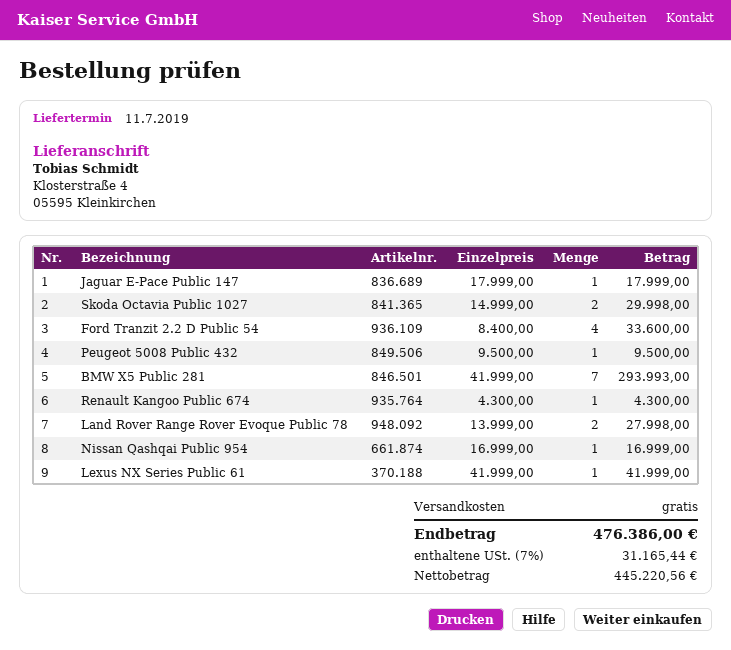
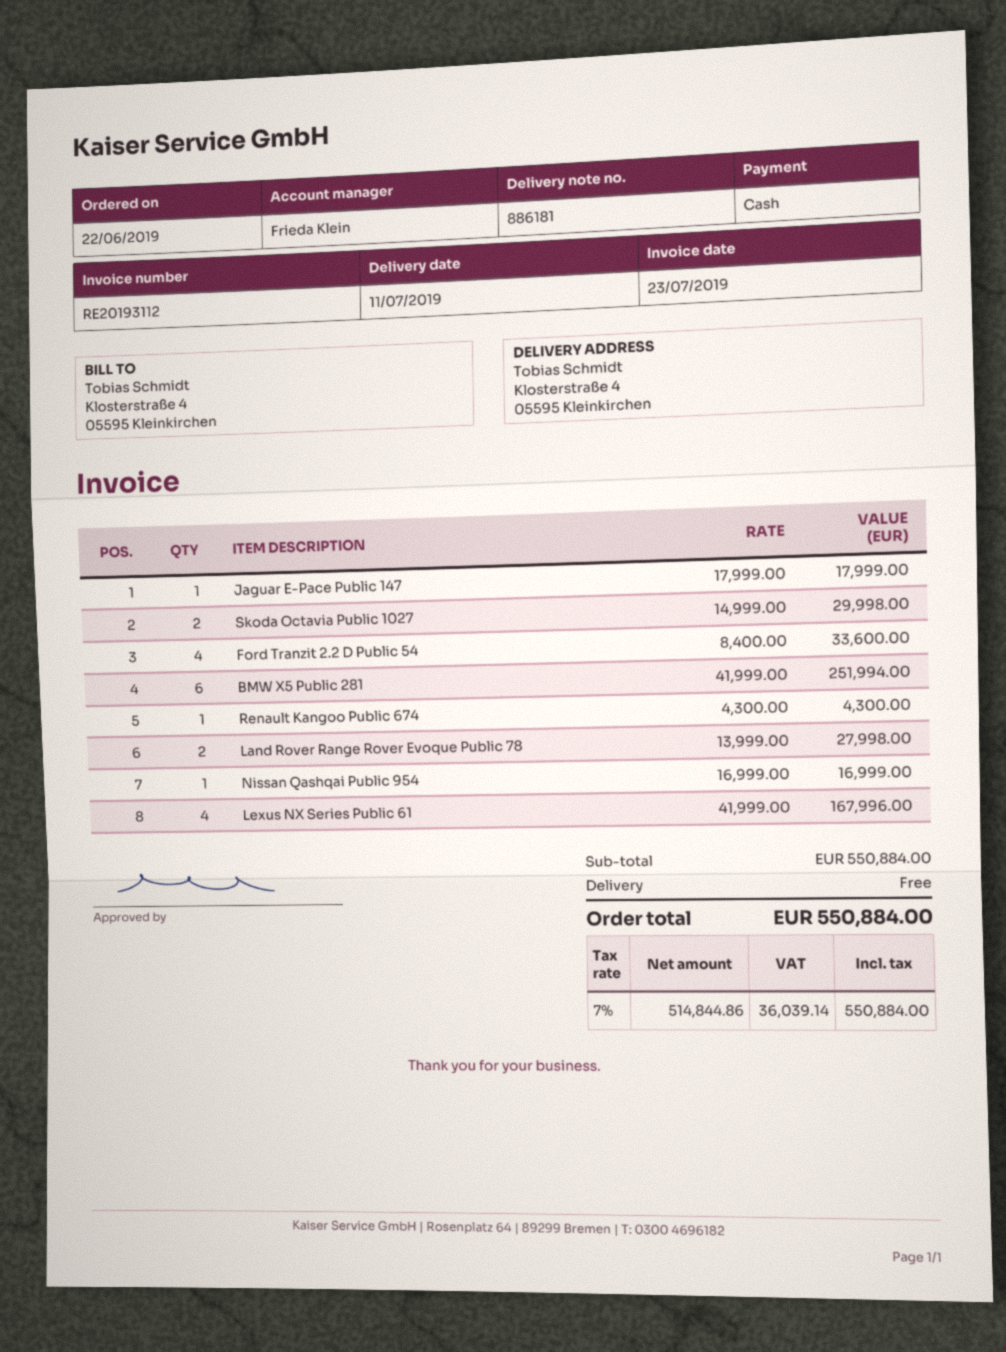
Peugeot 5008 Public 432: 1 x 9500.00 = 9500.00 -> none
BMW X5 Public 281: 7 x 41999.00 = 293993.00 -> 6 x 41999.00 = 251994.00
Lexus NX Series Public 61: 1 x 41999.00 = 41999.00 -> 4 x 41999.00 = 167996.00
net: 445220.56 -> 514844.86
tax: 7% = 31165.44 -> 7% = 36039.14
total: 476386.00 -> 550884.00

